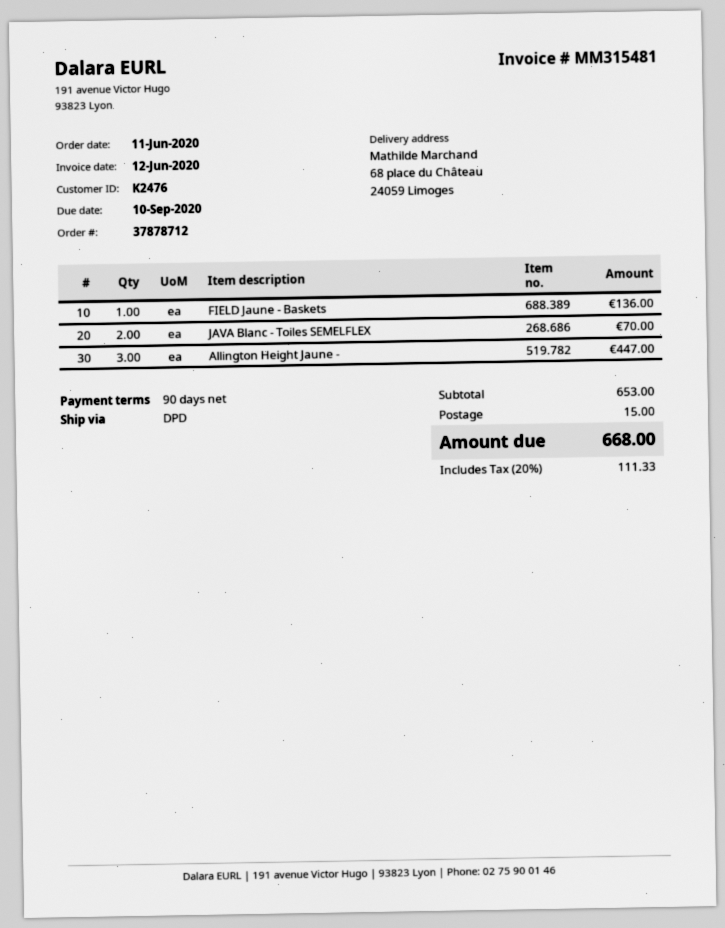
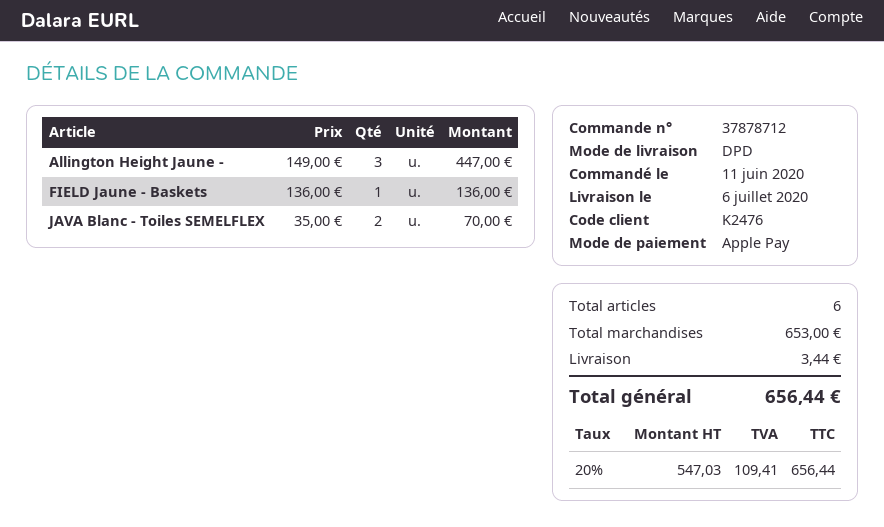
shipping: 15.00 -> 3.44
tax: 20% = 111.33 -> 20% = 109.41
total: 668.00 -> 656.44

